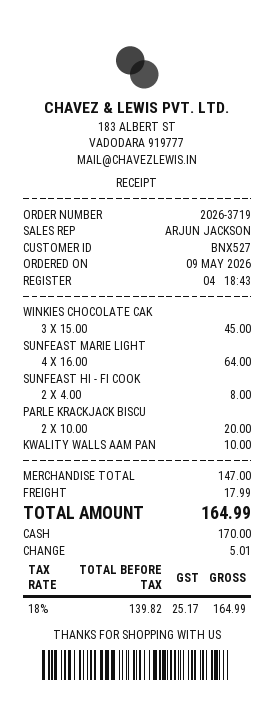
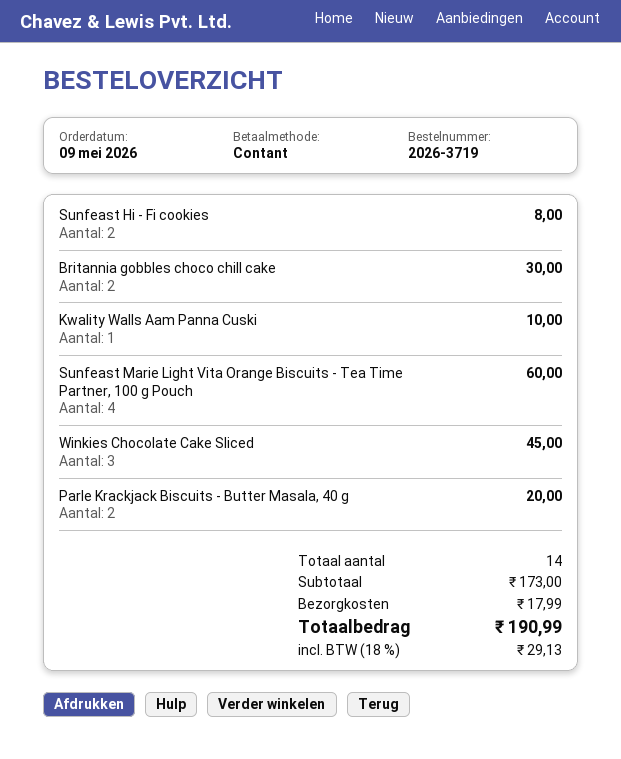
SUNFEAST MARIE LIGHT: 4 for 64.00 -> 4 for 60.00
Britannia gobbles choco chill cake: none -> 2 for 30.00
subtotal: 147.00 -> 173.00
tax: 18% = 25.17 -> 18% = 29.13
total: 164.99 -> 190.99

